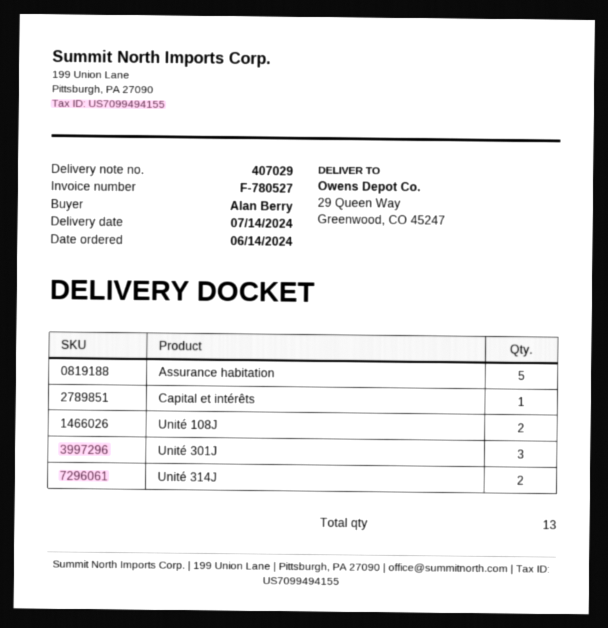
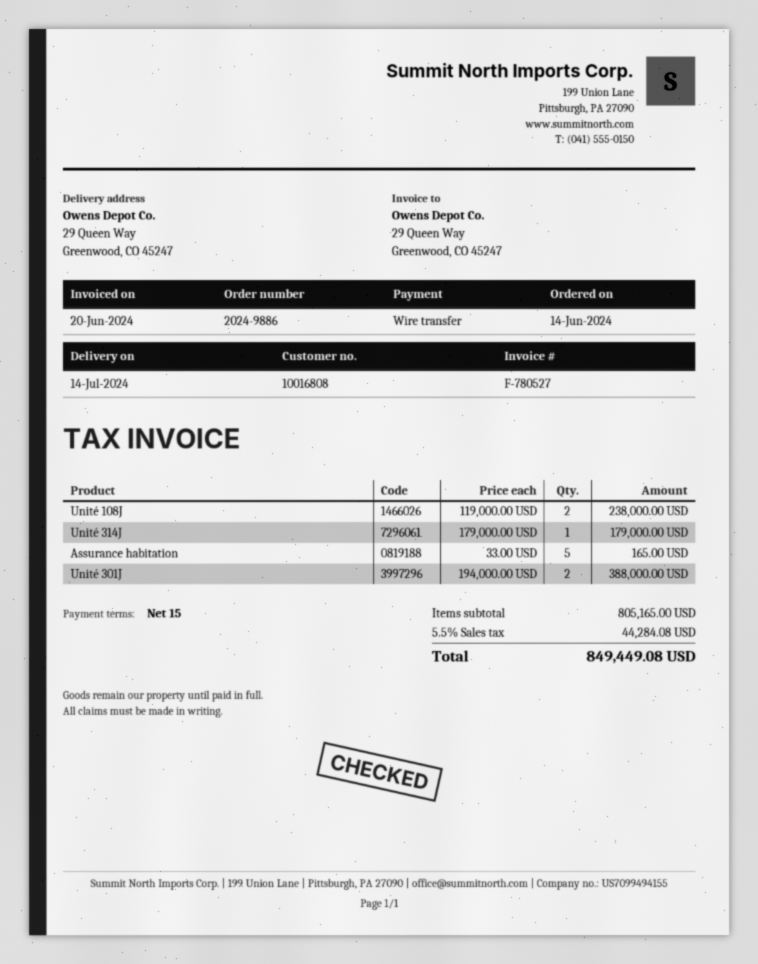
Capital et intérêts: 1 -> none
Unité 301J: 3 -> 2
Unité 314J: 2 -> 1

